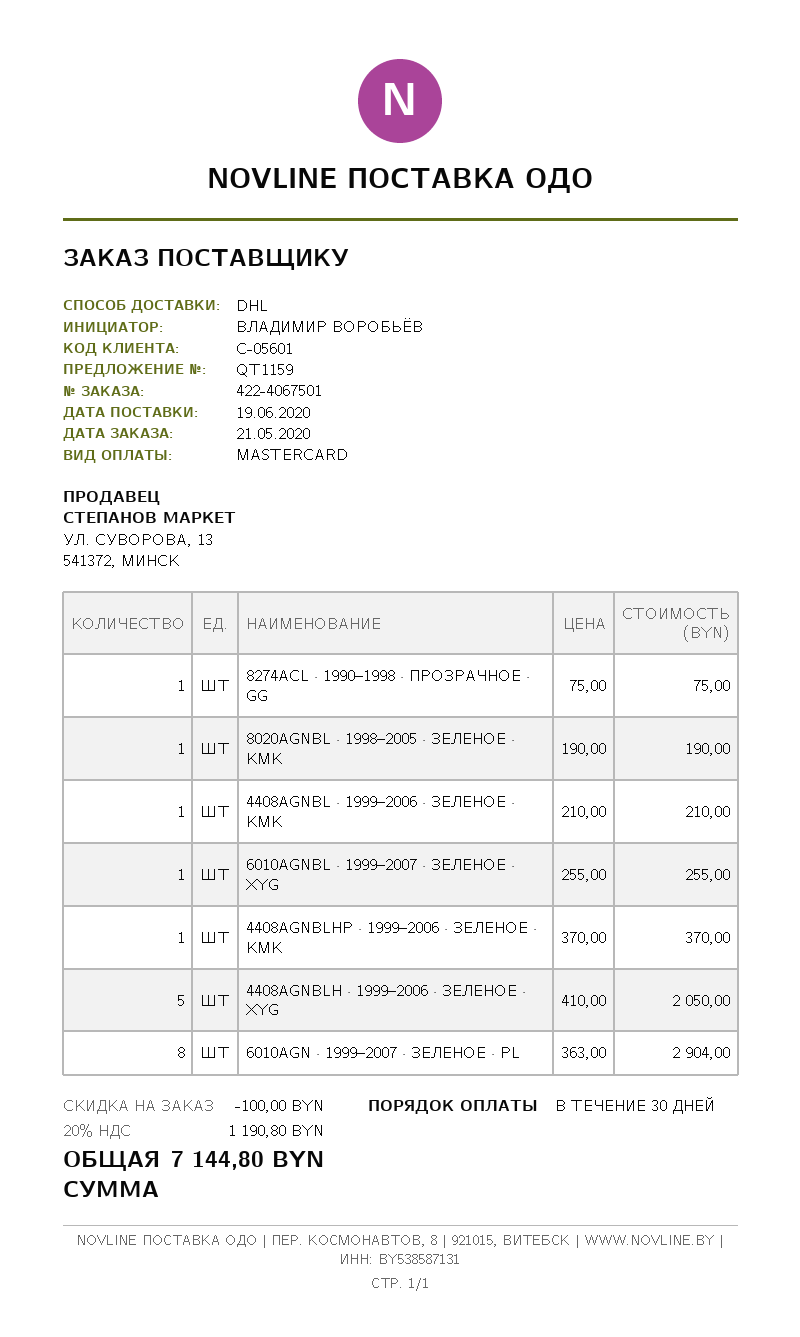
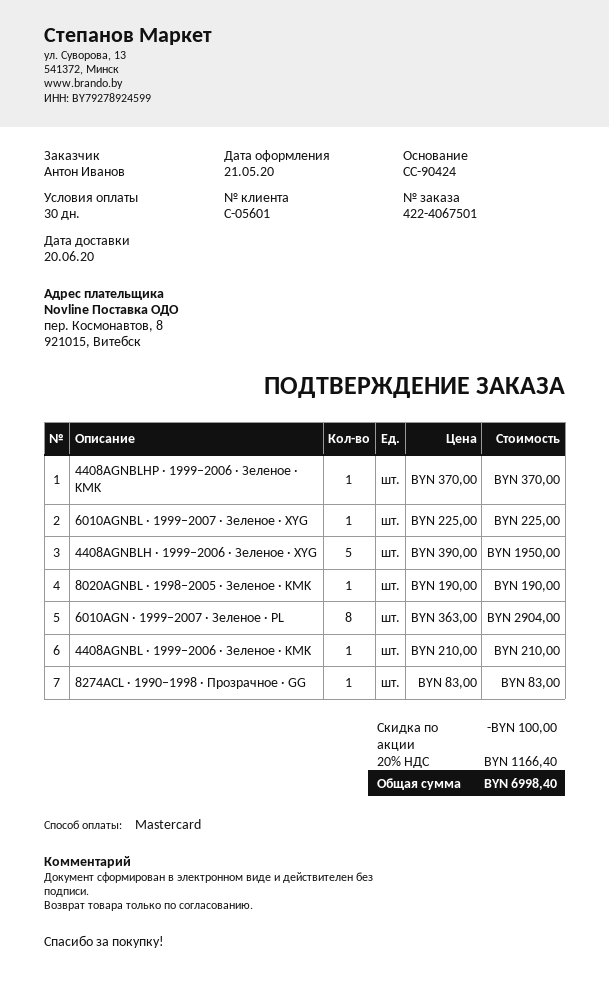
delivery date: 2020-06-19 -> 2020-06-20
ordered by: ВЛАДИМИР ВОРОБЬЁВ -> Антон Иванов
8274ACL · 1990–1998 · ПРОЗРАЧНОЕ · GG: 1 x 75.00 = 75.00 -> 1 x 83.00 = 83.00
6010AGNBL · 1999–2007 · ЗЕЛЕНОЕ · XYG: 1 x 255.00 = 255.00 -> 1 x 225.00 = 225.00
4408AGNBLH · 1999–2006 · ЗЕЛЕНОЕ · XYG: 5 x 410.00 = 2050.00 -> 5 x 390.00 = 1950.00
tax: 20% = 1190.80 -> 20% = 1166.40
total: 7144.80 -> 6998.40

